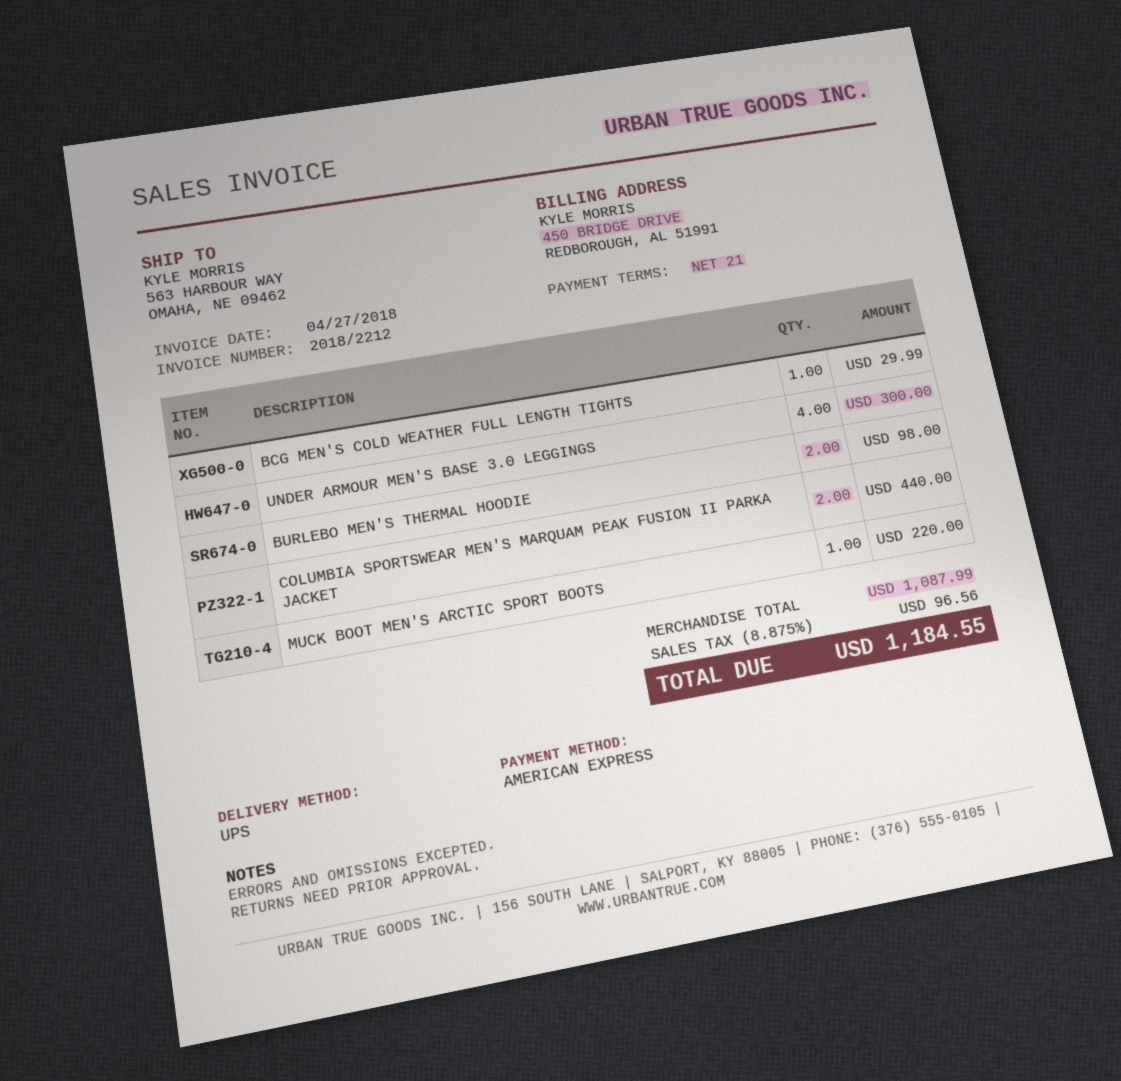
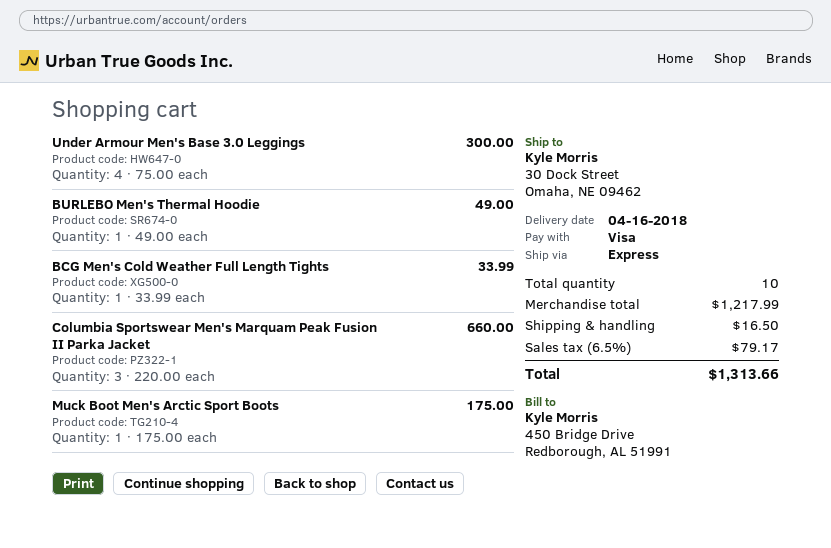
payment method: American Express -> Visa
shipping method: UPS -> express
ship to: 563 HARBOUR WAY, OMAHA, NE 09462 -> 30 Dock Street, Omaha, NE 09462
BCG MEN'S COLD WEATHER FULL LENGTH TIGHTS: 1 for 29.99 -> 1 for 33.99
BURLEBO MEN'S THERMAL HOODIE: 2 for 98.00 -> 1 for 49.00
COLUMBIA SPORTSWEAR MEN'S MARQUAM PEAK FUSION II PARKA JACKET: 2 for 440.00 -> 3 for 660.00
MUCK BOOT MEN'S ARCTIC SPORT BOOTS: 1 for 220.00 -> 1 for 175.00
subtotal: 1087.99 -> 1217.99
shipping: none -> 16.50
tax: 8.875% = 96.56 -> 6.5% = 79.17
total: 1184.55 -> 1313.66

